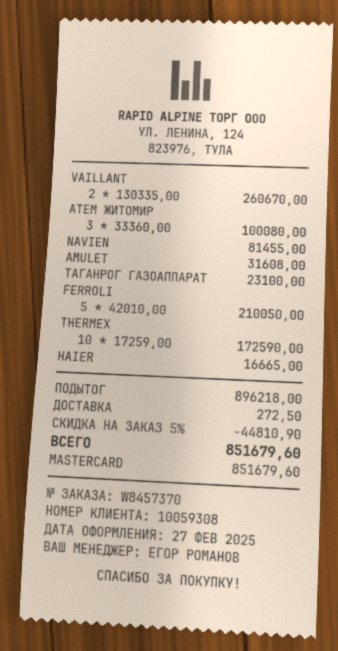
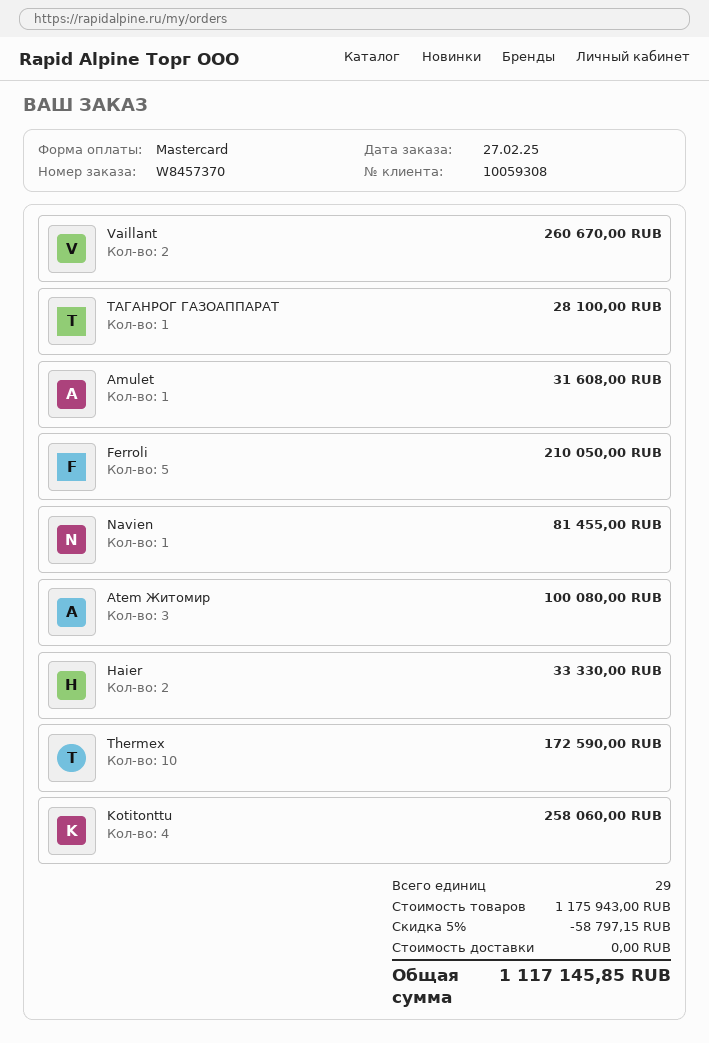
ТАГАНРОГ ГАЗОАППАРАТ: 1 for 23100.00 -> 1 for 28100.00
HAIER: 1 for 16665.00 -> 2 for 33330.00
Kotitonttu: none -> 4 for 258060.00
subtotal: 896218.00 -> 1175943.00
discount: 5% = 44810.90 -> 5% = 58797.15
shipping: 272.50 -> 0.00
total: 851679.60 -> 1117145.85

